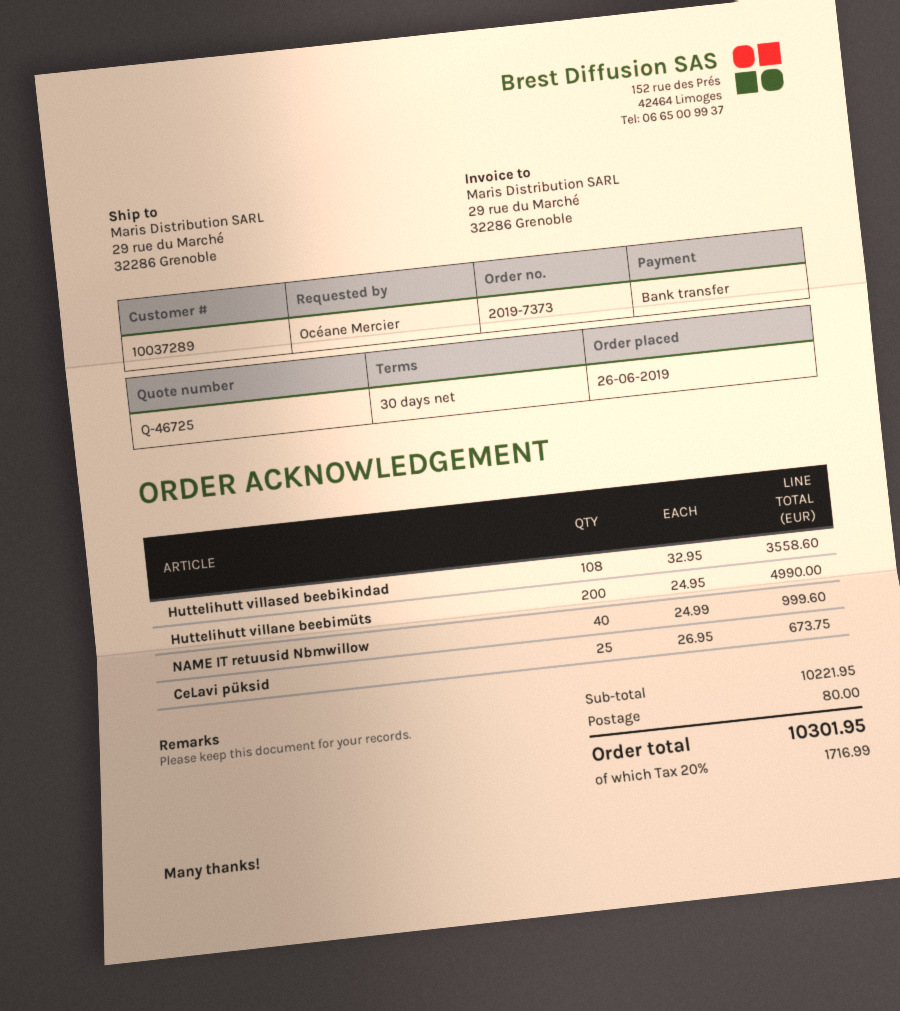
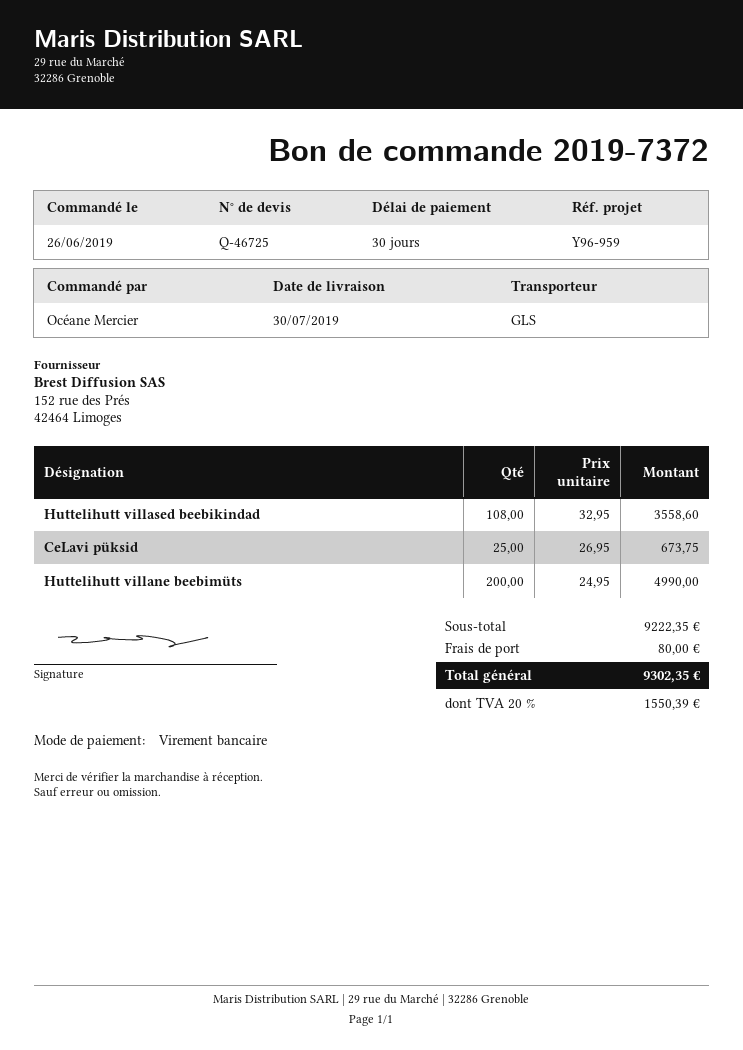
order number: 2019-7373 -> 2019-7372
NAME IT retuusid Nbmwillow: 40 x 24.99 = 999.60 -> none
subtotal: 10221.95 -> 9222.35
tax: 20% = 1716.99 -> 20% = 1550.39
total: 10301.95 -> 9302.35

